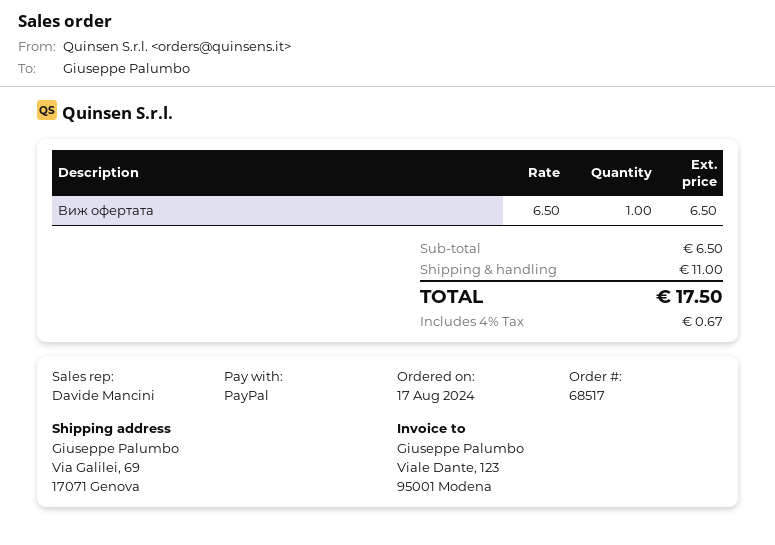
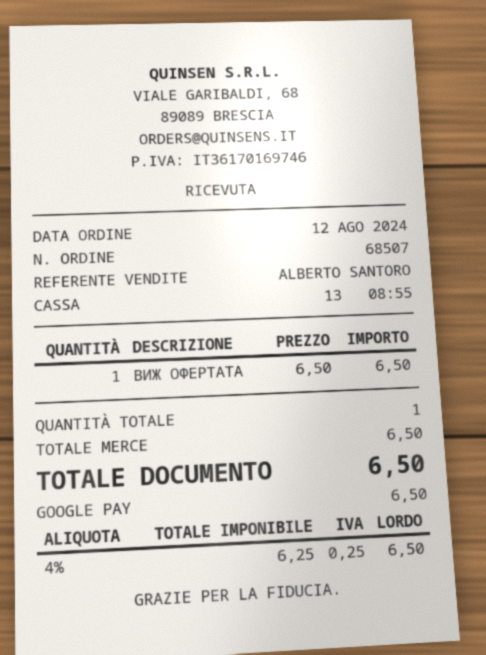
order number: 68517 -> 68507
order date: 2024-08-17 -> 2024-08-12
sales rep: Davide Mancini -> ALBERTO SANTORO
payment method: PayPal -> Google Pay
shipping: 11.00 -> none
tax: 4% = 0.67 -> 4% = 0.25
total: 17.50 -> 6.50

